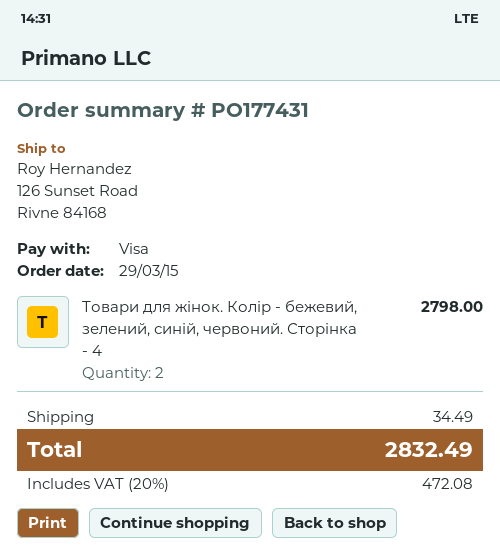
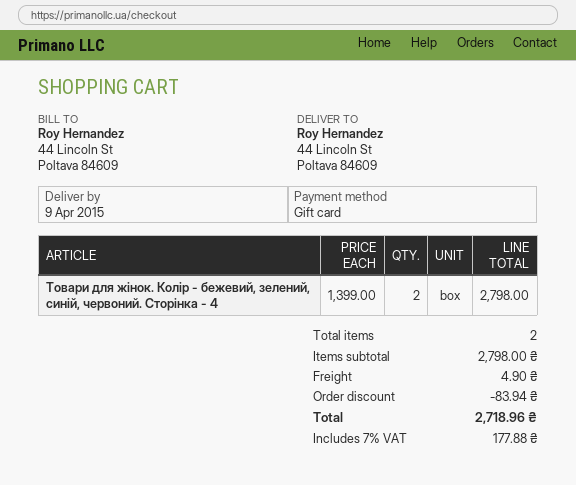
payment method: Visa -> gift card
ship to: 126 Sunset Road, Rivne 84168 -> 44 Lincoln St, Poltava 84609
discount: none -> 83.94
shipping: 34.49 -> 4.90
tax: 20% = 472.08 -> 7% = 177.88
total: 2832.49 -> 2718.96

